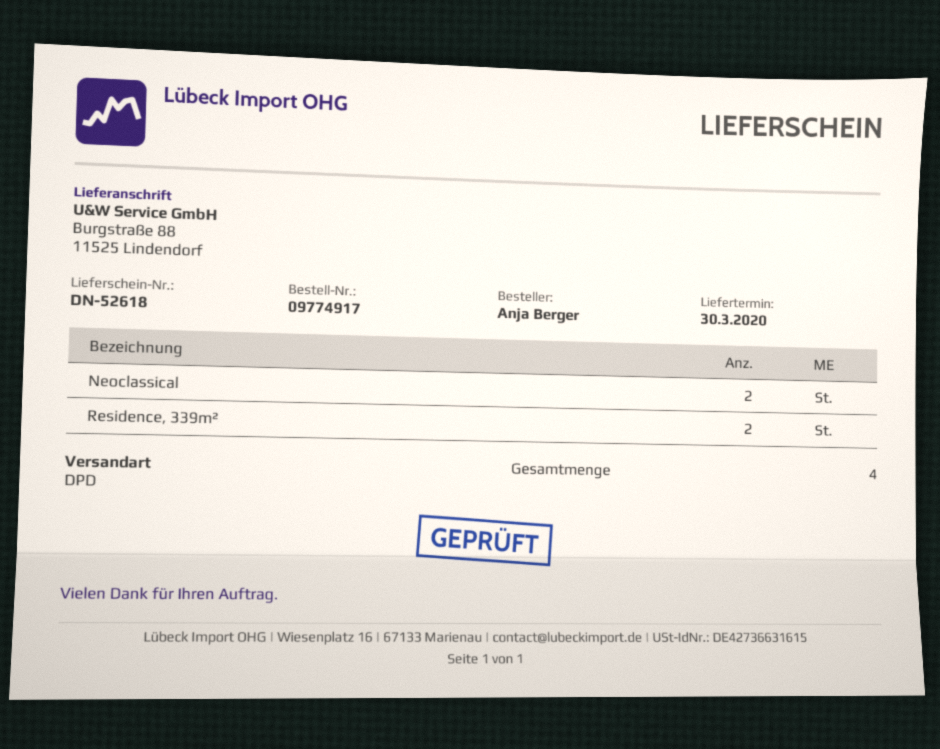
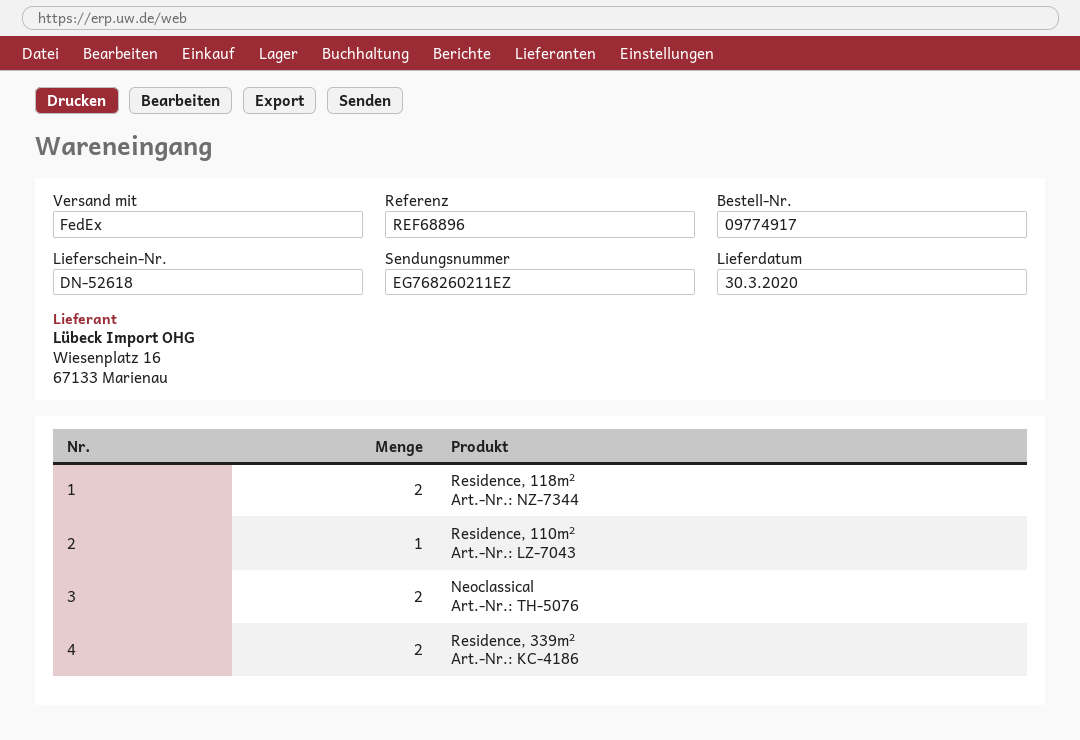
shipping method: DPD -> FedEx
Residence, 118m²: none -> 2
Residence, 110m²: none -> 1

